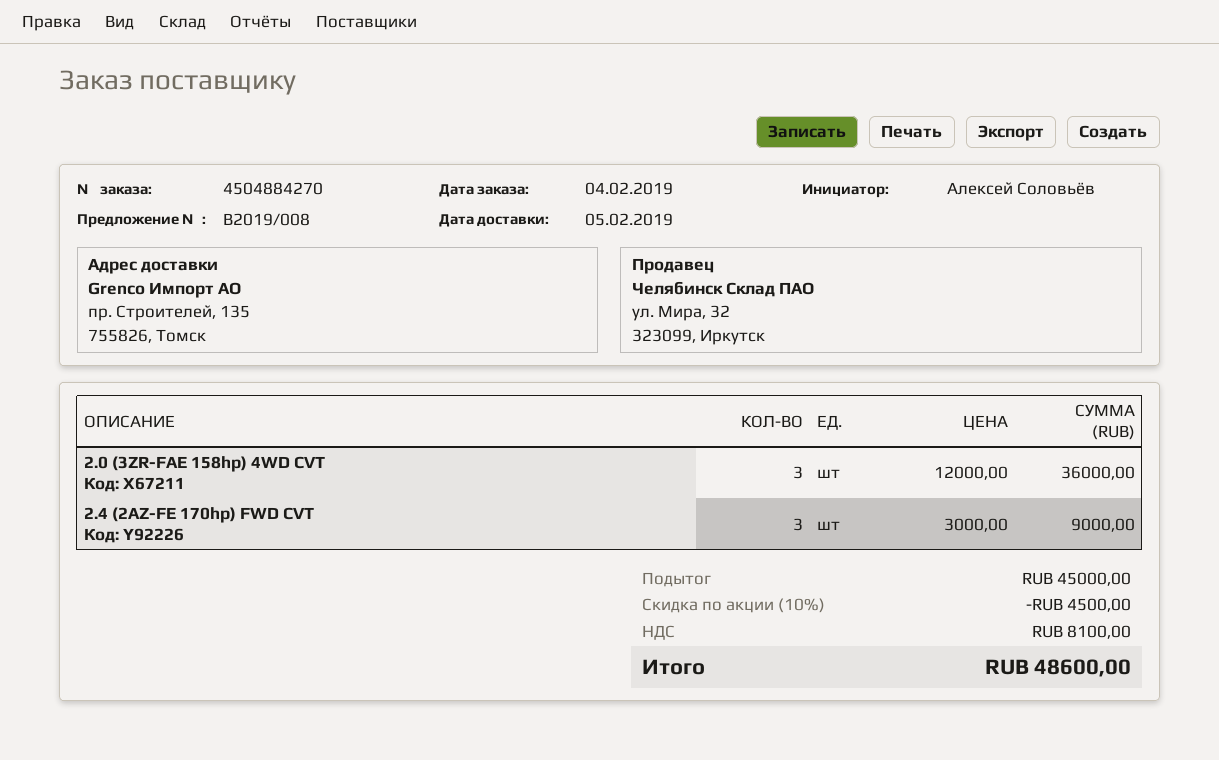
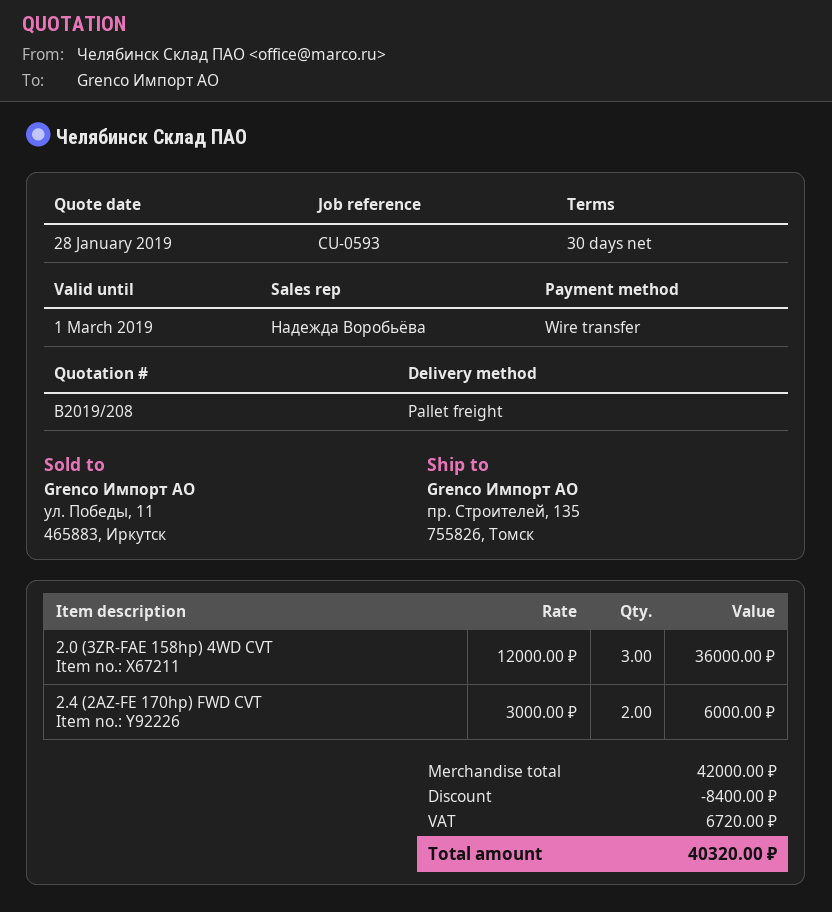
quote number: B2019/008 -> B2019/208
2.4 (2AZ-FE 170hp) FWD CVT: 3 x 3000.00 = 9000.00 -> 2 x 3000.00 = 6000.00
subtotal: 45000.00 -> 42000.00
discount: 4500.00 -> 8400.00
tax: 8100.00 -> 6720.00
total: 48600.00 -> 40320.00

